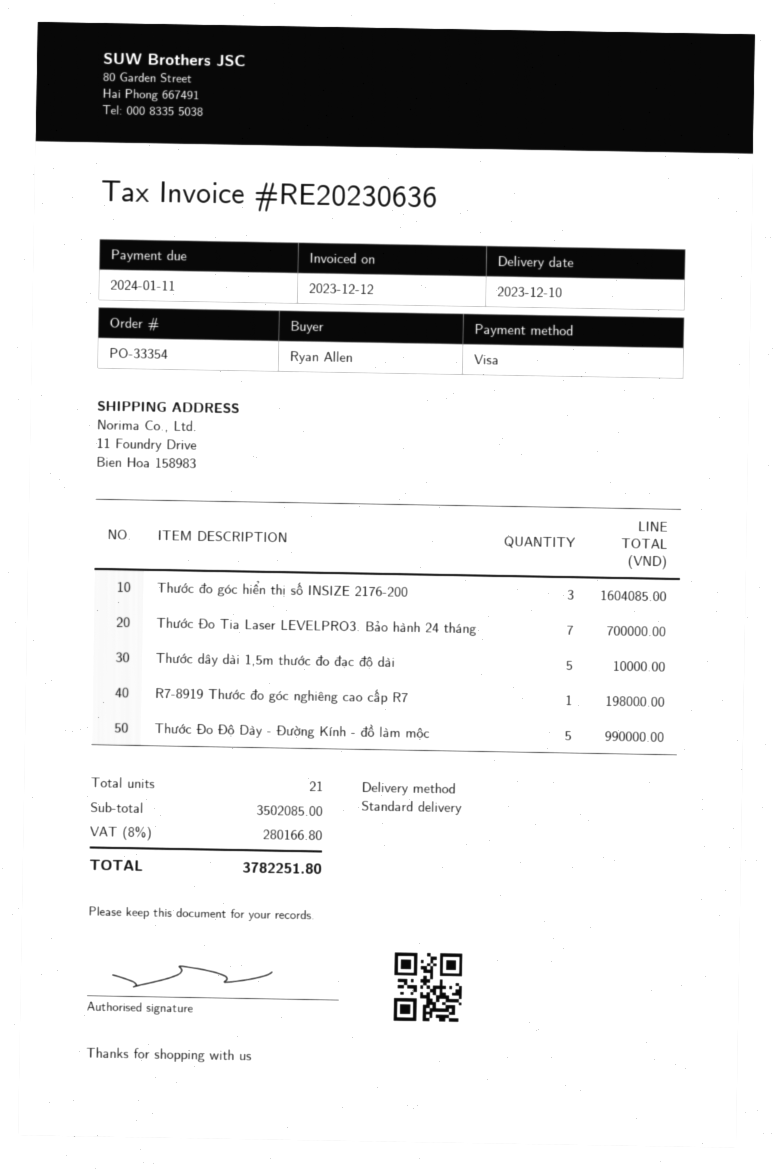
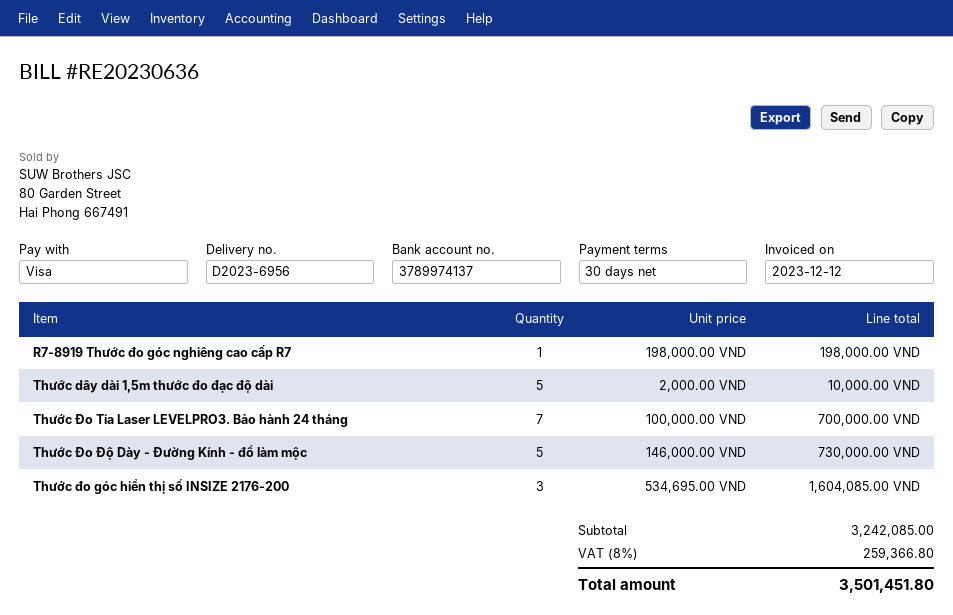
Thước Đo Độ Dày - Đường Kính - đồ làm mộc: 5 for 990000.00 -> 5 for 730000.00
subtotal: 3502085.00 -> 3242085.00
tax: 8% = 280166.80 -> 8% = 259366.80
total: 3782251.80 -> 3501451.80

